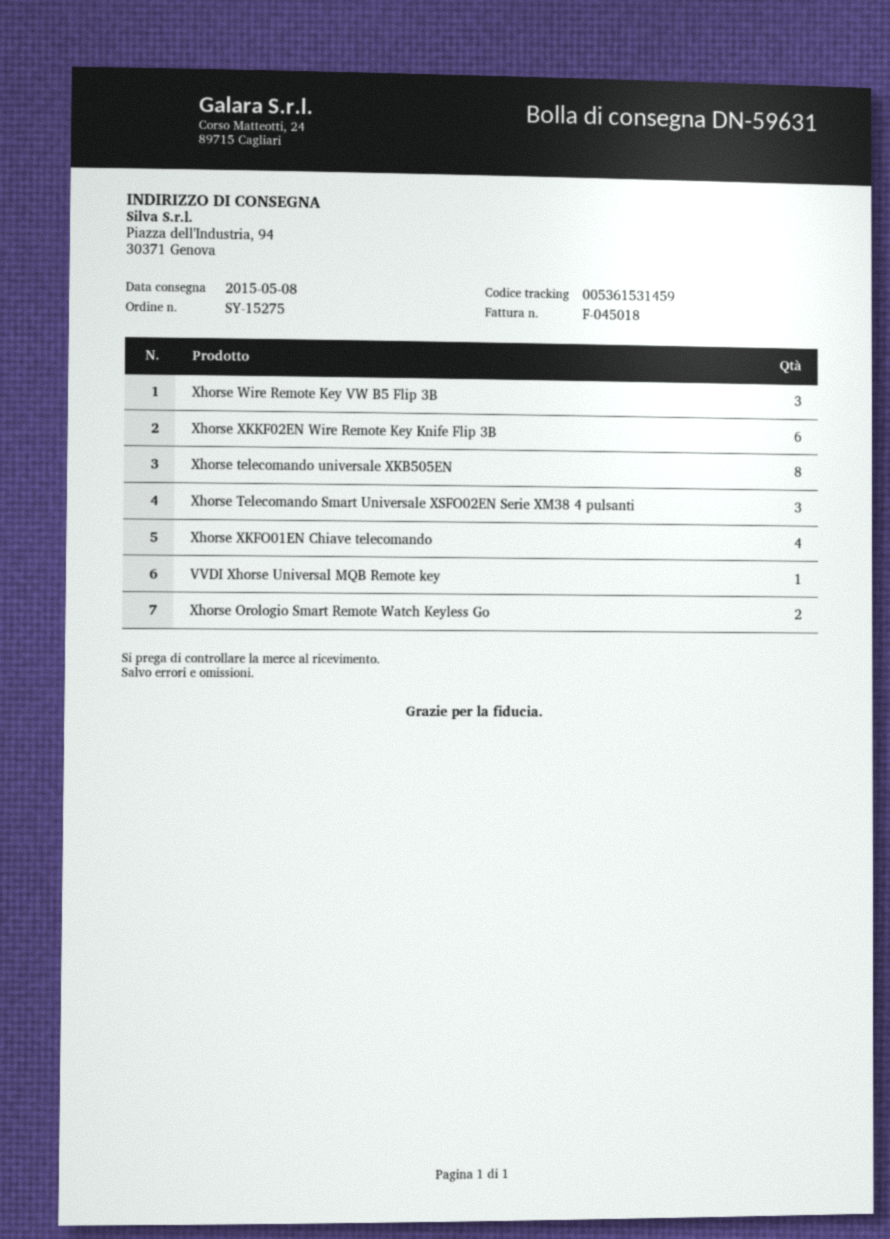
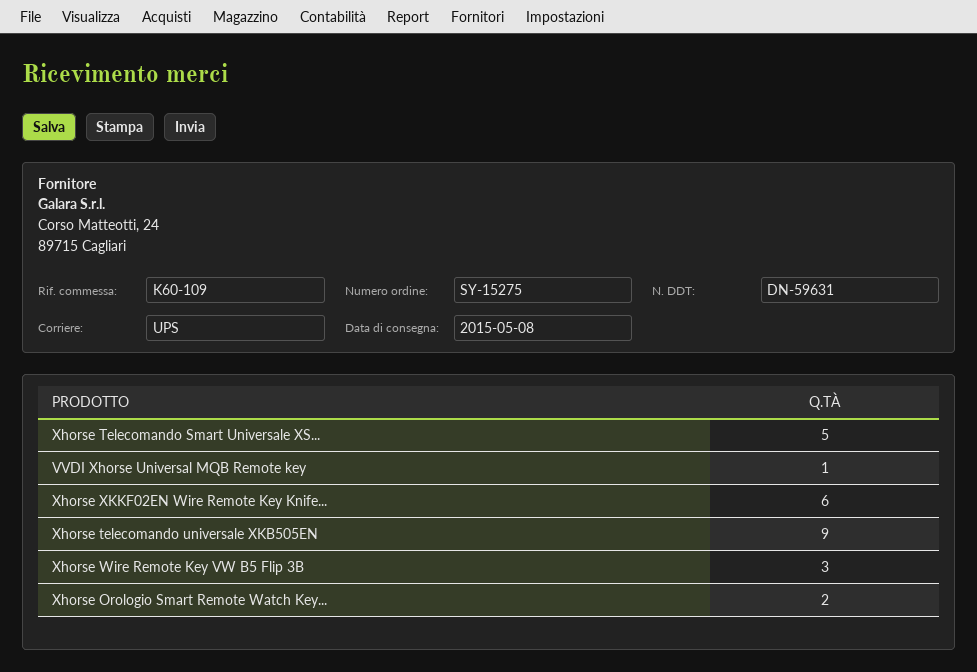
Xhorse telecomando universale XKB505EN: 8 -> 9
Xhorse Telecomando Smart Universale XSFO02EN Serie XM38 4 pulsanti: 3 -> 5
Xhorse XKFO01EN Chiave telecomando: 4 -> none

